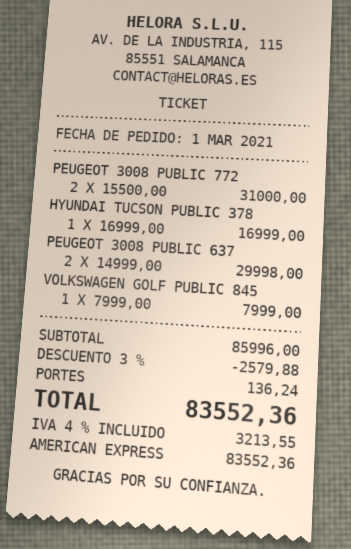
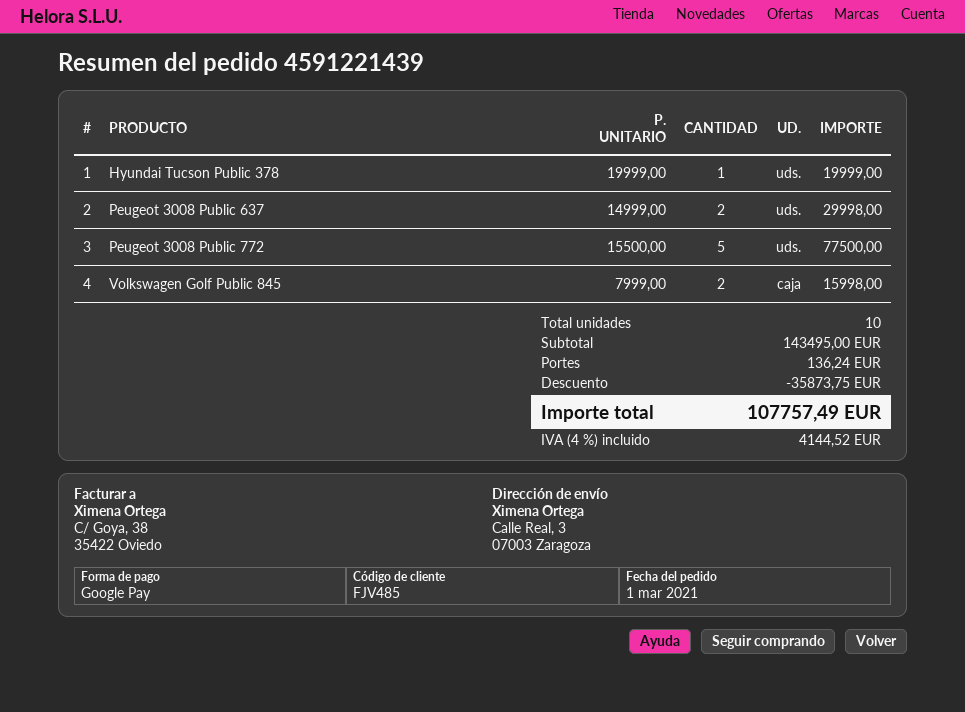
payment method: American Express -> Google Pay
PEUGEOT 3008 PUBLIC 772: 2 x 15500.00 = 31000.00 -> 5 x 15500.00 = 77500.00
HYUNDAI TUCSON PUBLIC 378: 1 x 16999.00 = 16999.00 -> 1 x 19999.00 = 19999.00
VOLKSWAGEN GOLF PUBLIC 845: 1 x 7999.00 = 7999.00 -> 2 x 7999.00 = 15998.00
subtotal: 85996.00 -> 143495.00
discount: 2579.88 -> 35873.75
tax: 4% = 3213.55 -> 4% = 4144.52
total: 83552.36 -> 107757.49

